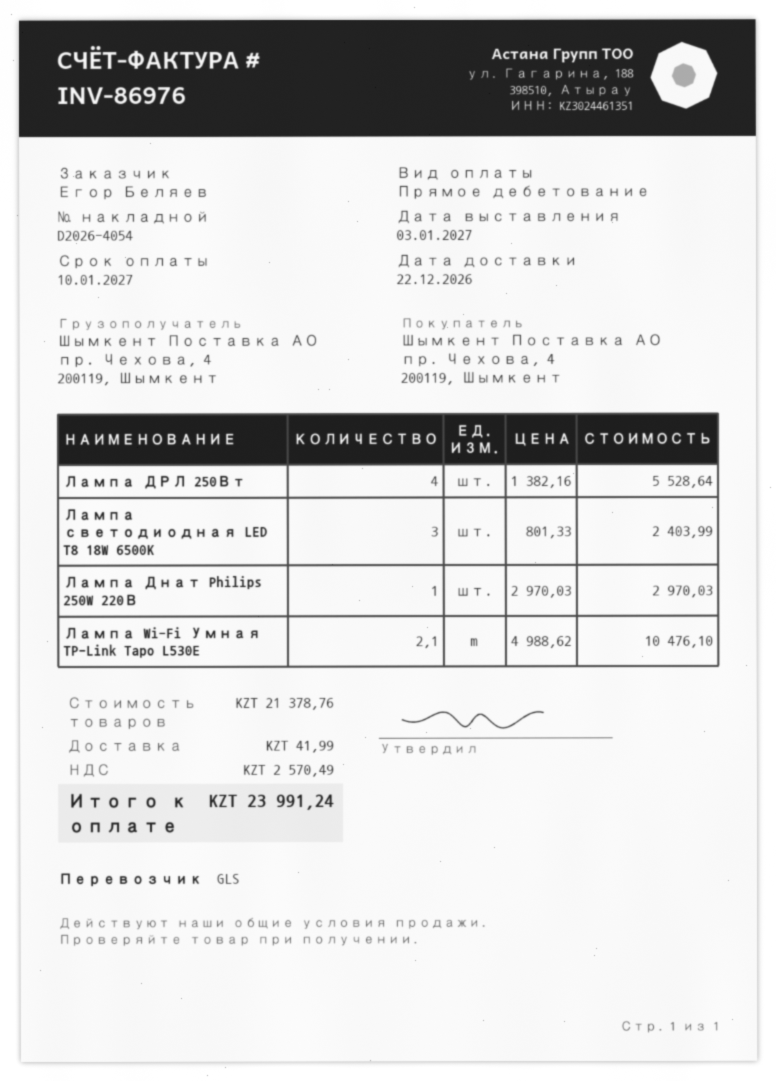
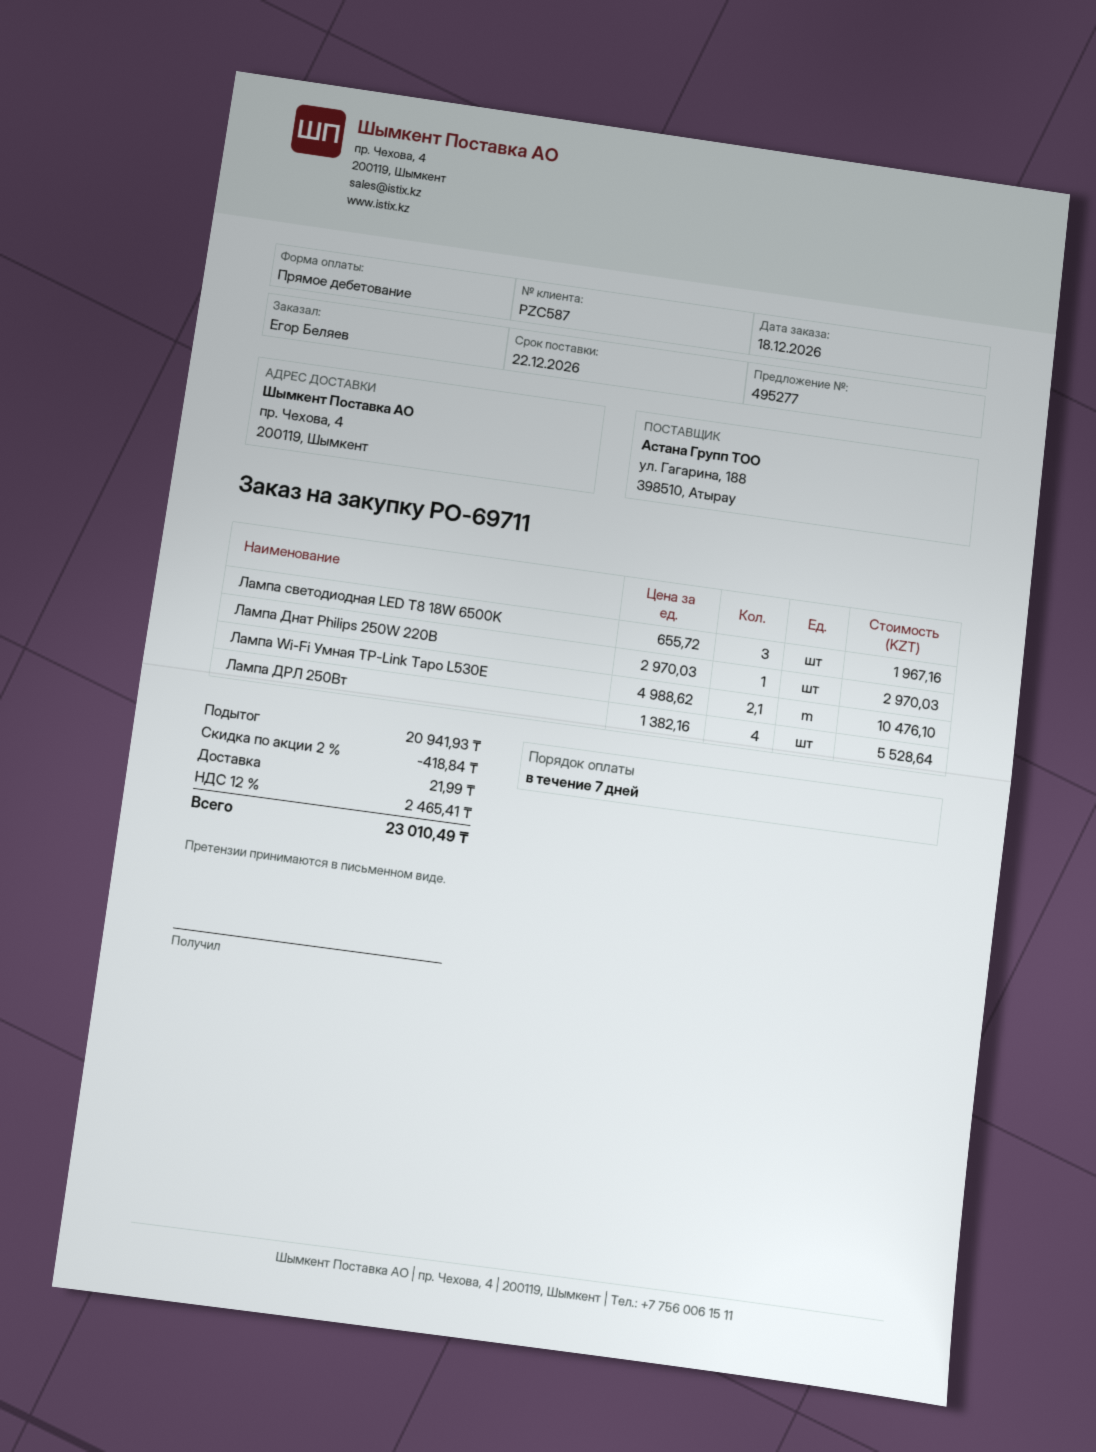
Лампа светодиодная LED T8 18W 6500K: 3 x 801.33 = 2403.99 -> 3 x 655.72 = 1967.16
subtotal: 21378.76 -> 20941.93
discount: none -> 2% = 418.84
shipping: 41.99 -> 21.99
tax: 2570.49 -> 2465.41
total: 23991.24 -> 23010.49

